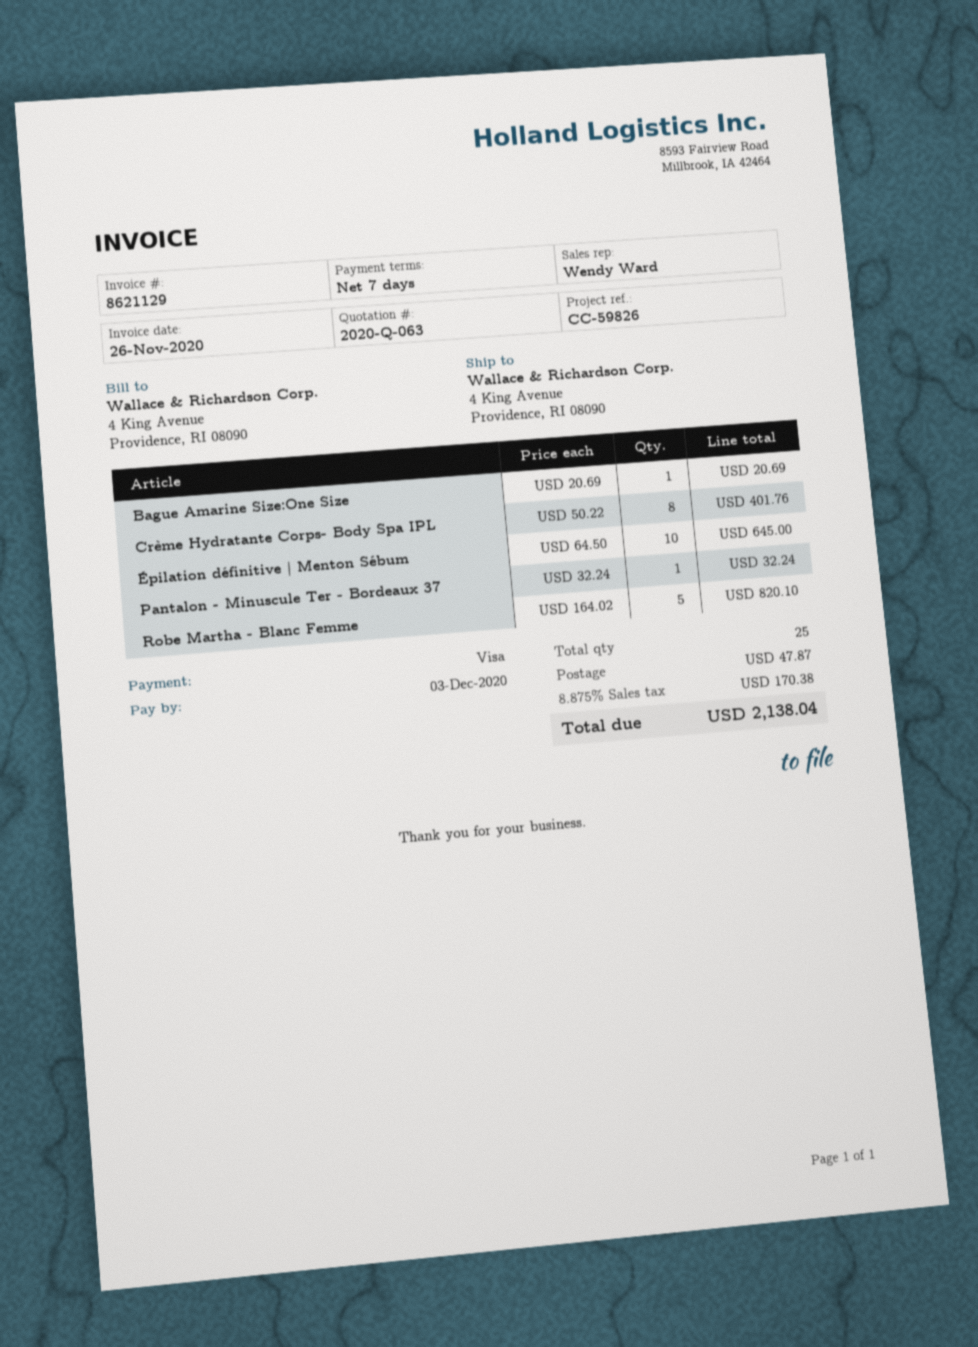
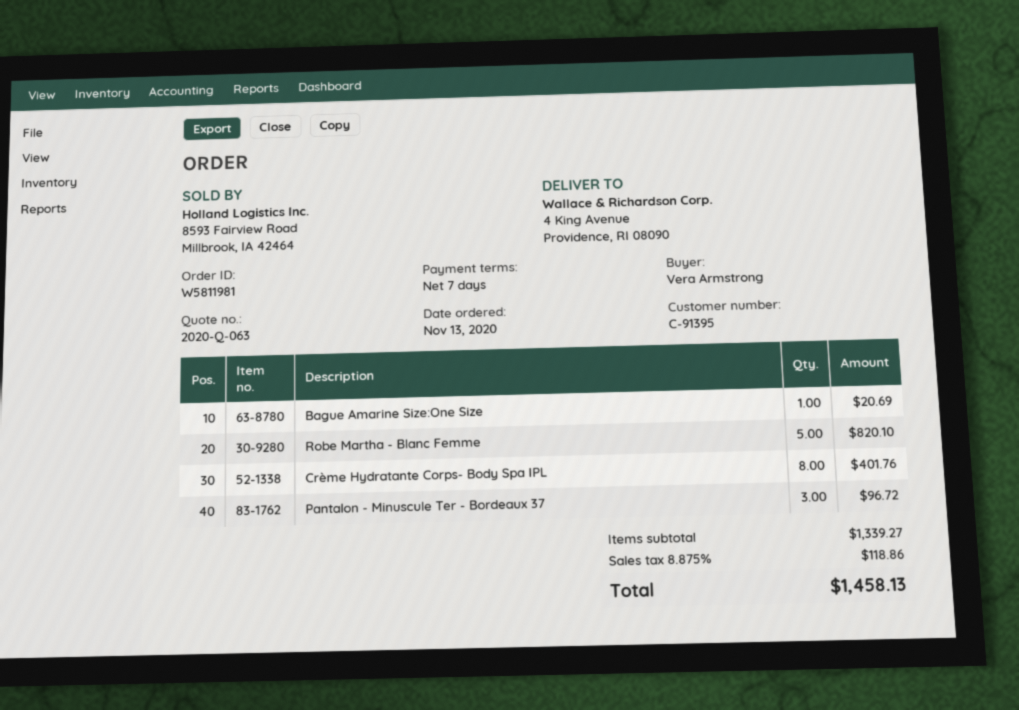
Épilation définitive | Menton Sébum: 10 for 645.00 -> none
Pantalon - Minuscule Ter - Bordeaux 37: 1 for 32.24 -> 3 for 96.72
shipping: 47.87 -> none
tax: 8.875% = 170.38 -> 8.875% = 118.86
total: 2138.04 -> 1458.13

